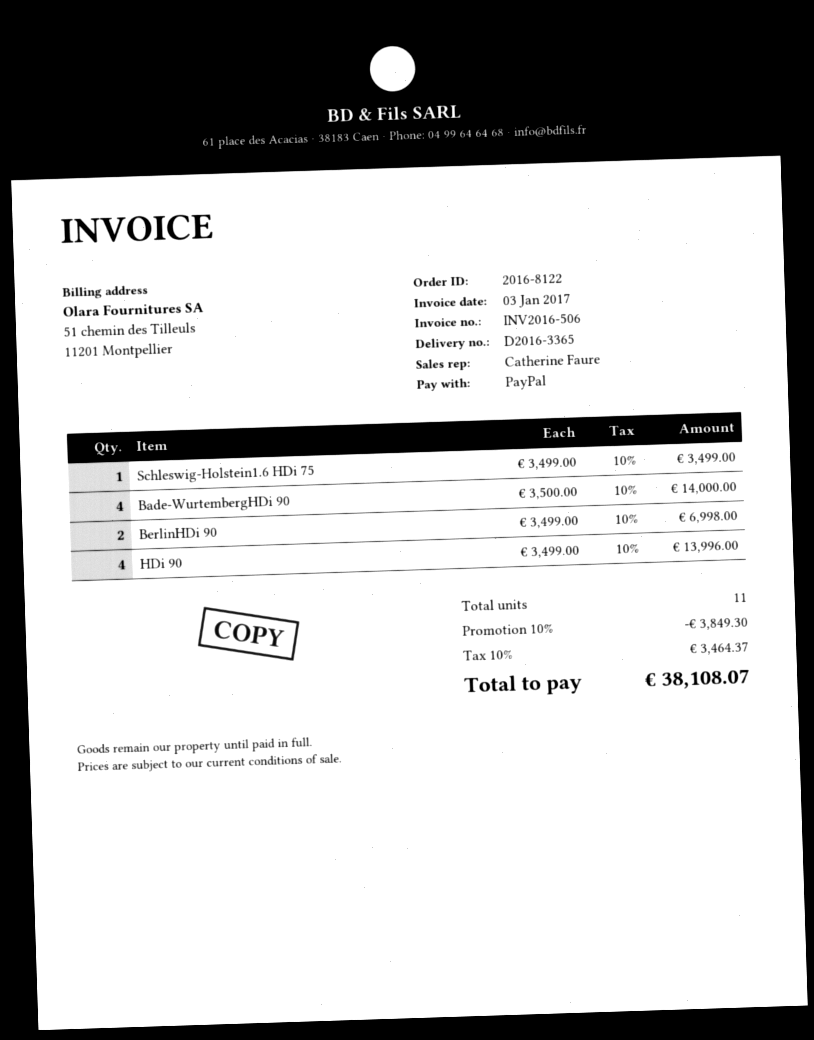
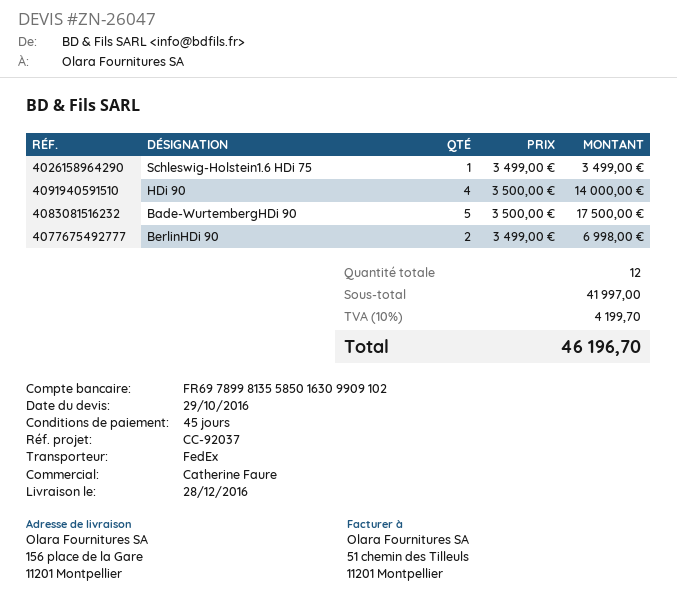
Bade-WurtembergHDi 90: 4 x 3500.00 = 14000.00 -> 5 x 3500.00 = 17500.00
HDi 90: 4 x 3499.00 = 13996.00 -> 4 x 3500.00 = 14000.00
total quantity: 11 -> 12
discount: 10% = 3849.30 -> none
tax: 10% = 3464.37 -> 10% = 4199.70
total: 38108.07 -> 46196.70

